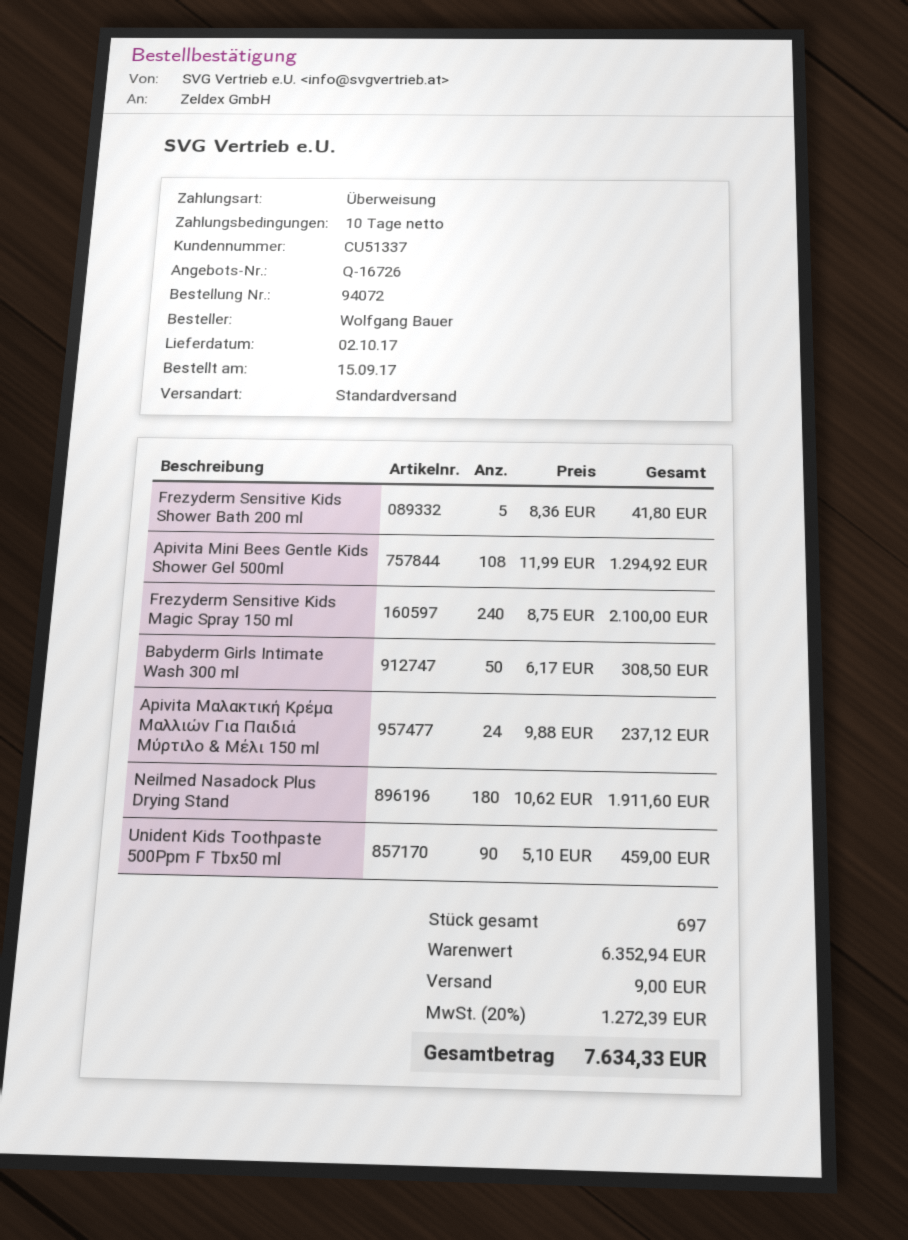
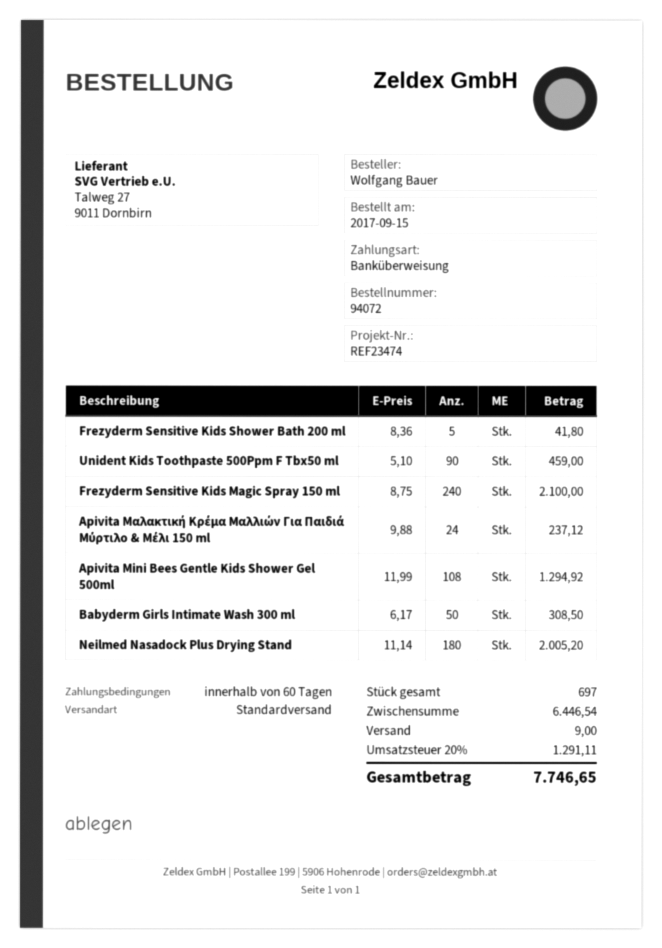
payment terms: 10 days -> 60 days
Neilmed Nasadock Plus Drying Stand: 180 x 10.62 = 1911.60 -> 180 x 11.14 = 2005.20
subtotal: 6352.94 -> 6446.54
tax: 20% = 1272.39 -> 20% = 1291.11
total: 7634.33 -> 7746.65

